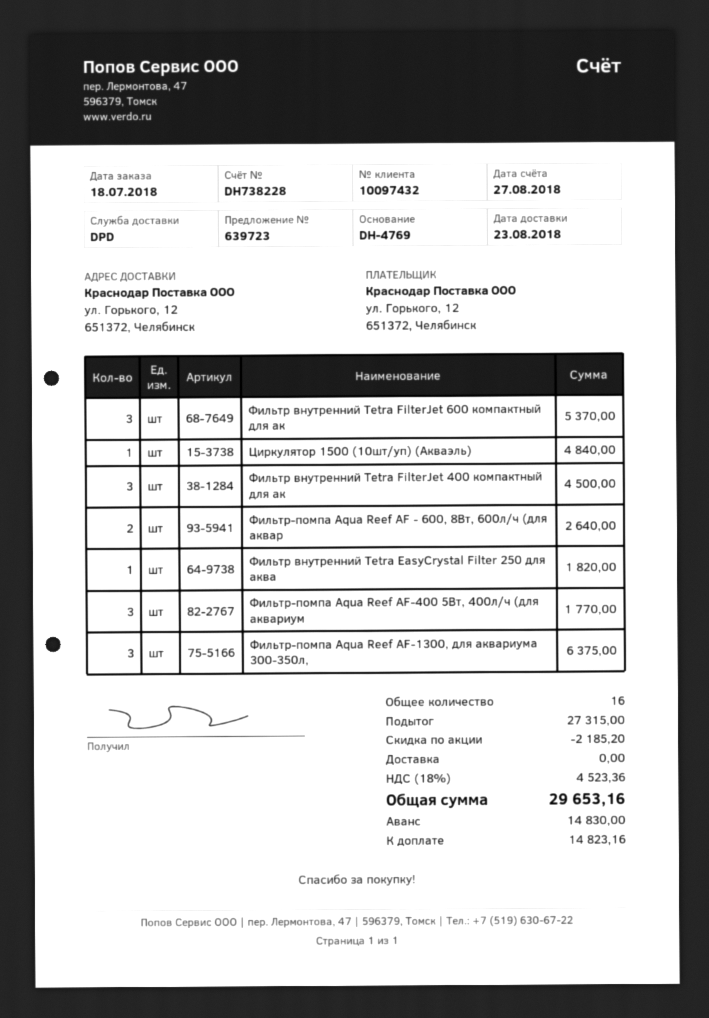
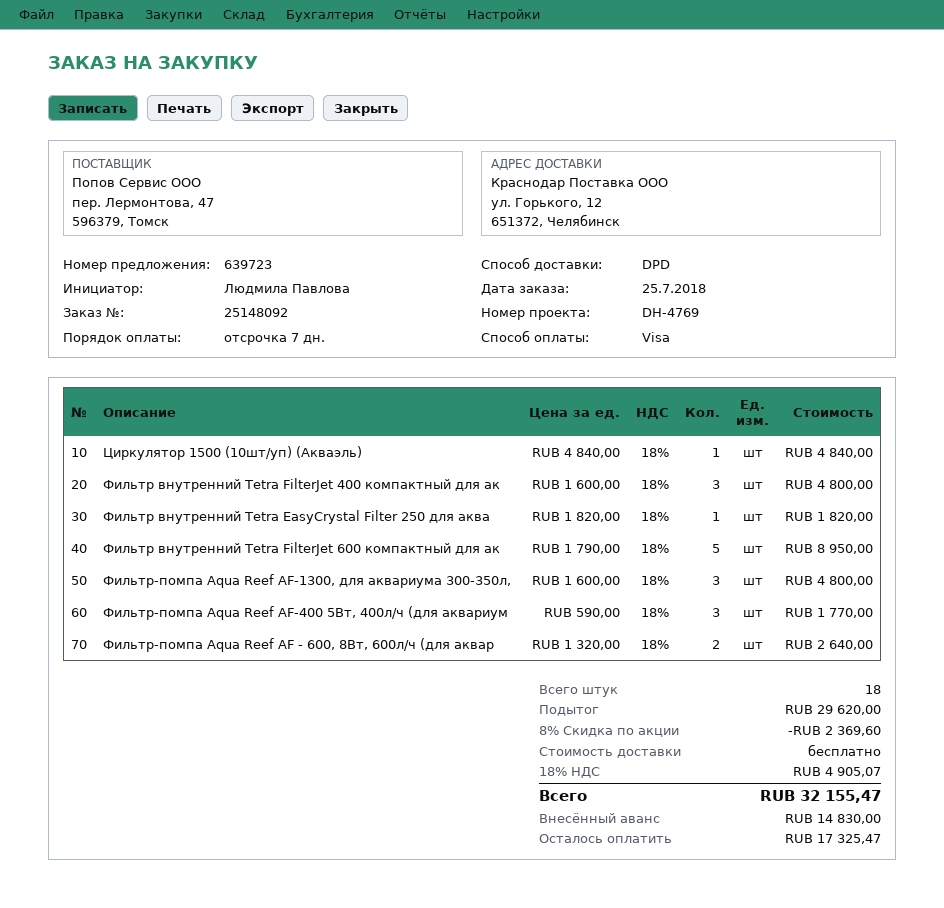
order date: 2018-07-18 -> 2018-07-25
Фильтр внутренний Tetra FilterJet 600 компактный для ак: 3 for 5370.00 -> 5 for 8950.00
Фильтр внутренний Tetra FilterJet 400 компактный для ак: 3 for 4500.00 -> 3 for 4800.00
Фильтр-помпа Aqua Reef AF-1300, для аквариума 300-350л,: 3 for 6375.00 -> 3 for 4800.00
total quantity: 16 -> 18
subtotal: 27315.00 -> 29620.00
discount: 2185.20 -> 2369.60
tax: 18% = 4523.36 -> 18% = 4905.07
total: 29653.16 -> 32155.47
balance: 14823.16 -> 17325.47

